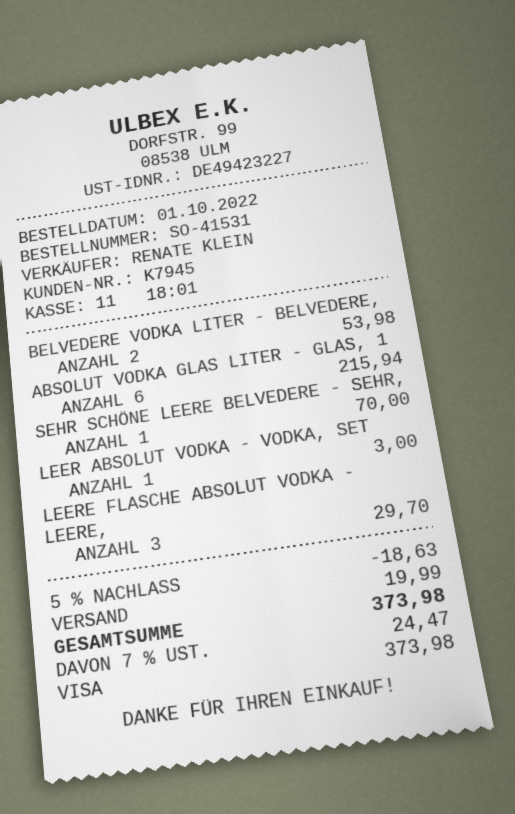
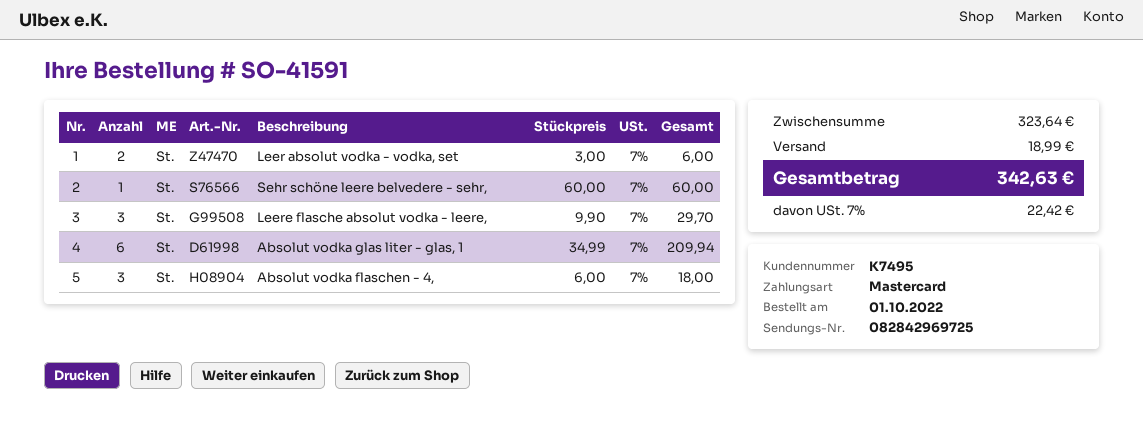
order number: SO-41531 -> SO-41591
customer number: K7945 -> K7495
payment method: Visa -> Mastercard
BELVEDERE VODKA LITER - BELVEDERE,: 2 for 53.98 -> none
ABSOLUT VODKA GLAS LITER - GLAS, 1: 6 for 215.94 -> 6 for 209.94
SEHR SCHÖNE LEERE BELVEDERE - SEHR,: 1 for 70.00 -> 1 for 60.00
LEER ABSOLUT VODKA - VODKA, SET: 1 for 3.00 -> 2 for 6.00
Absolut vodka flaschen - 4,: none -> 3 for 18.00
discount: 5% = 18.63 -> none
shipping: 19.99 -> 18.99
tax: 7% = 24.47 -> 7% = 22.42
total: 373.98 -> 342.63

